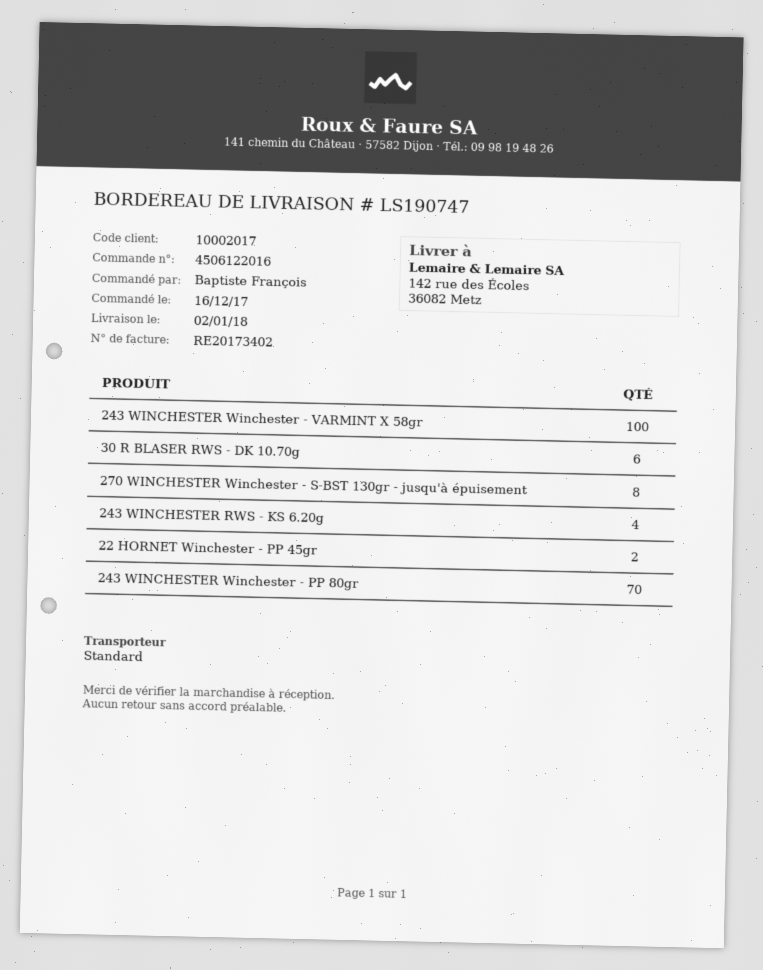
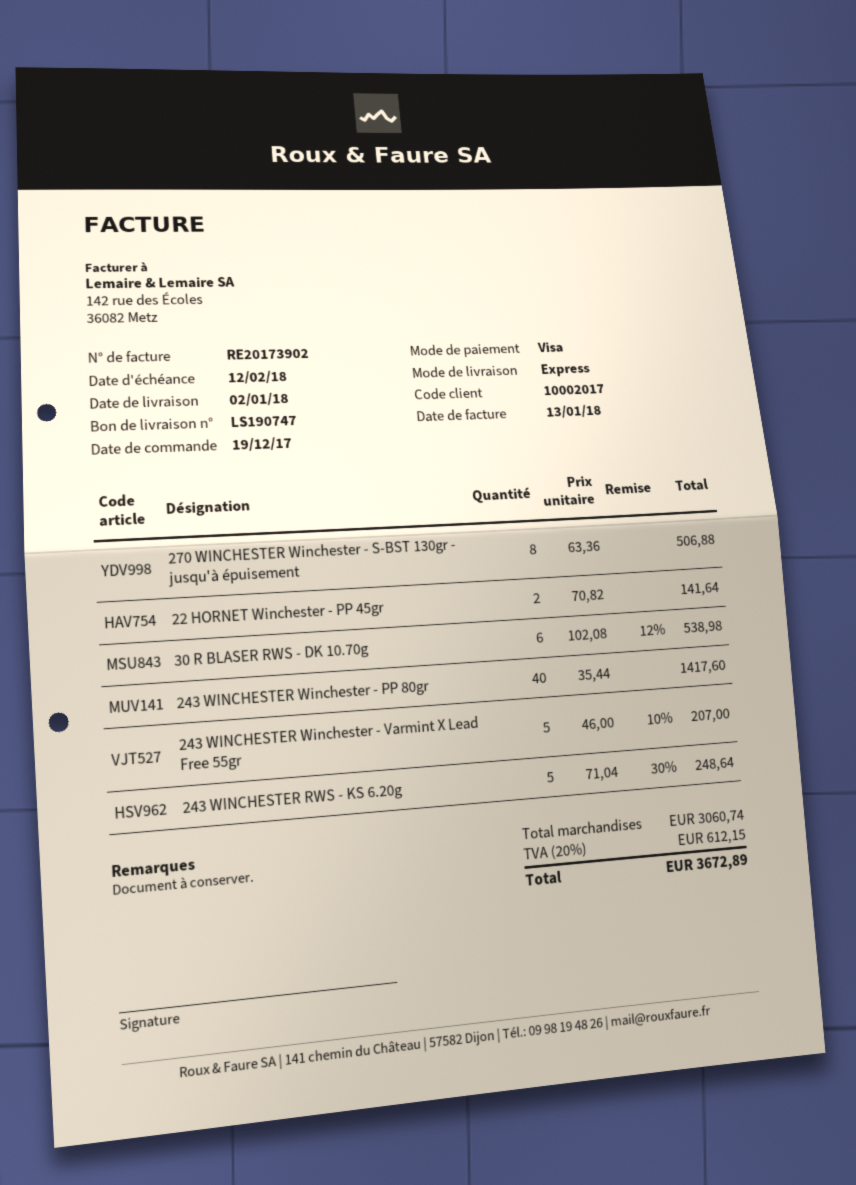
order date: 2017-12-16 -> 2017-12-19
invoice number: RE20173402 -> RE20173902
shipping method: standard -> express
243 WINCHESTER Winchester - VARMINT X 58gr: 100 -> none
243 WINCHESTER RWS - KS 6.20g: 4 -> 5
243 WINCHESTER Winchester - PP 80gr: 70 -> 40
243 WINCHESTER Winchester - Varmint X Lead Free 55gr: none -> 5

